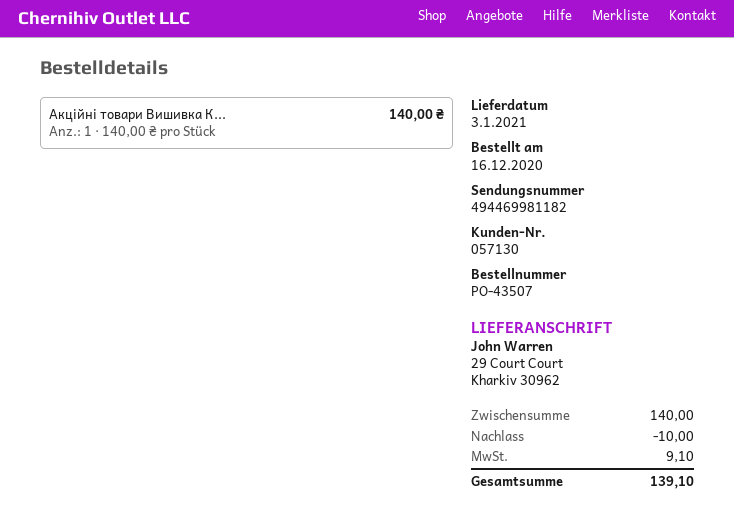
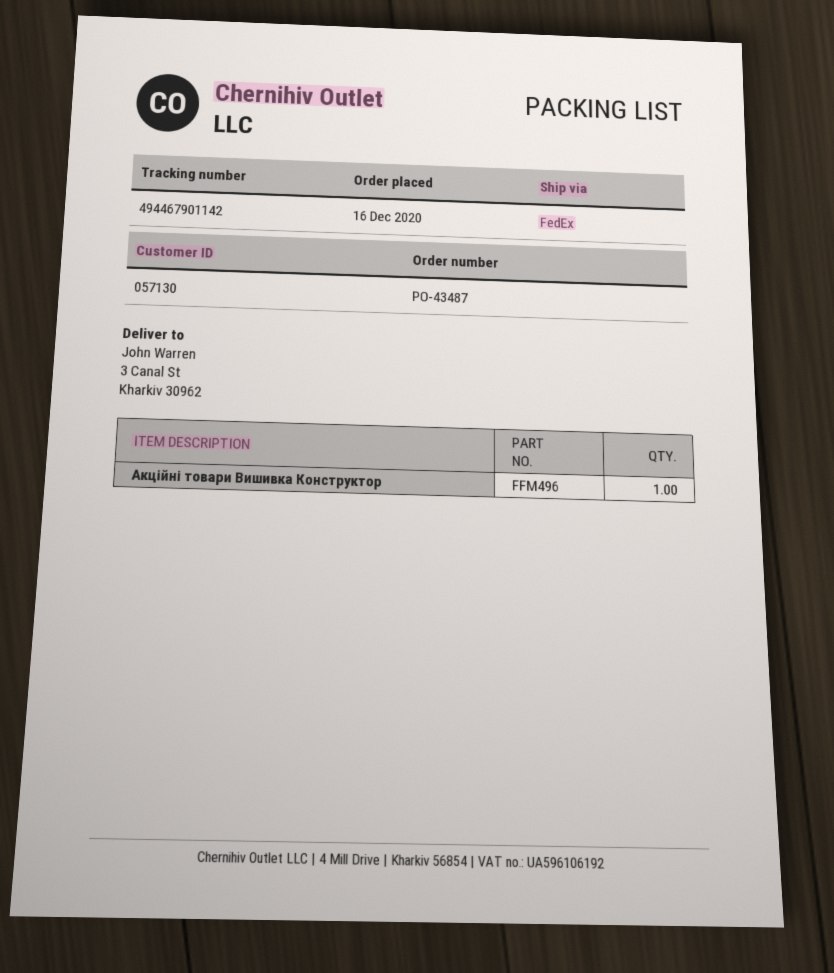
order number: PO-43507 -> PO-43487
tracking number: 494469981182 -> 494467901142
ship to: 29 Court Court, Kharkiv 30962 -> 3 Canal St, Kharkiv 30962

